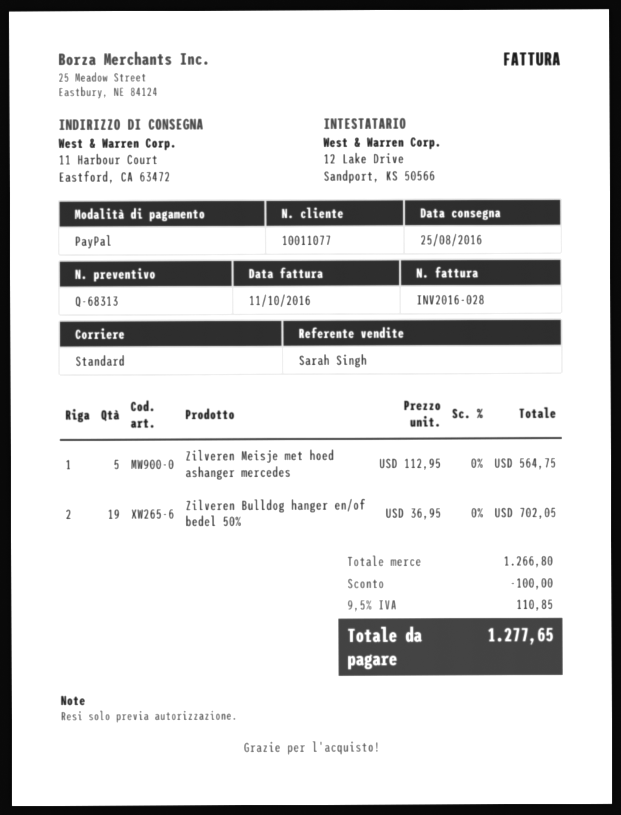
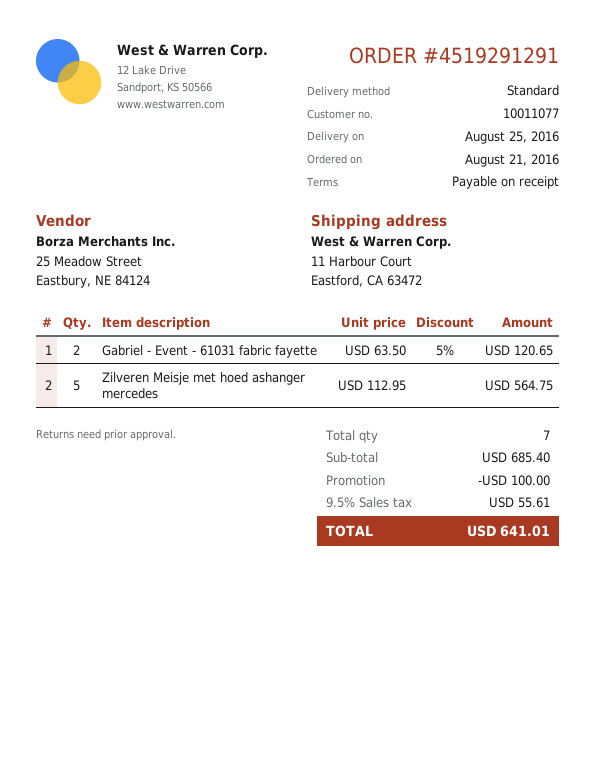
Zilveren Bulldog hanger en/of bedel 50%: 19 x 36.95 = 702.05 -> none
Gabriel - Event - 61031 fabric fayette: none -> 2 x 63.50 - 5% = 120.65
subtotal: 1266.80 -> 685.40
tax: 9.5% = 110.85 -> 9.5% = 55.61
total: 1277.65 -> 641.01

